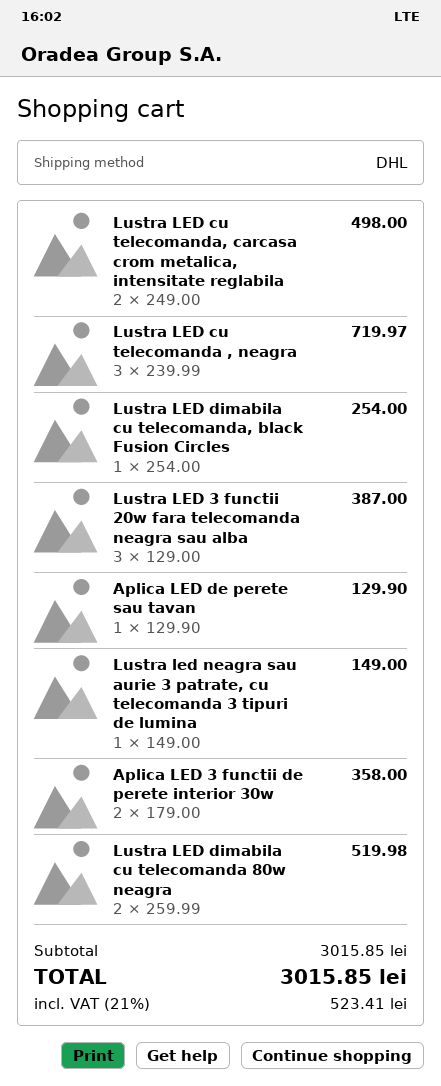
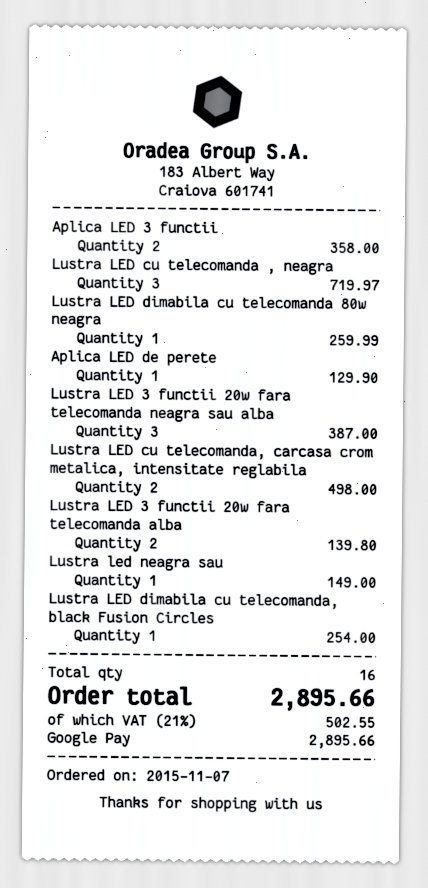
Lustra LED dimabila cu telecomanda 80w neagra: 2 for 519.98 -> 1 for 259.99
Lustra LED 3 functii 20w fara telecomanda alba: none -> 2 for 139.80
tax: 21% = 523.41 -> 21% = 502.55
total: 3015.85 -> 2895.66

